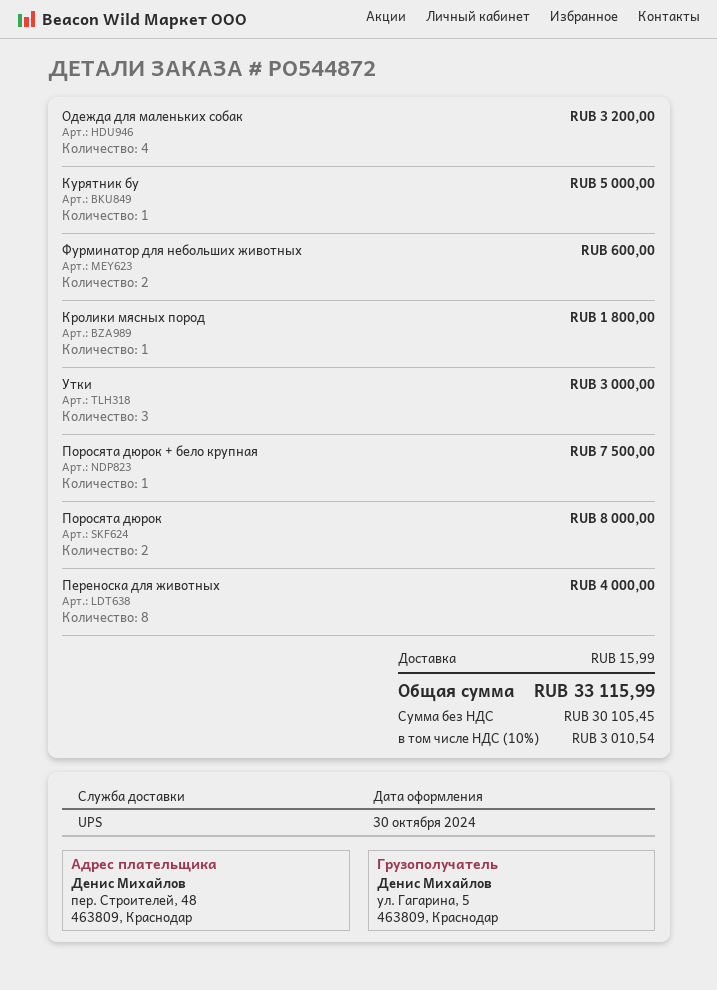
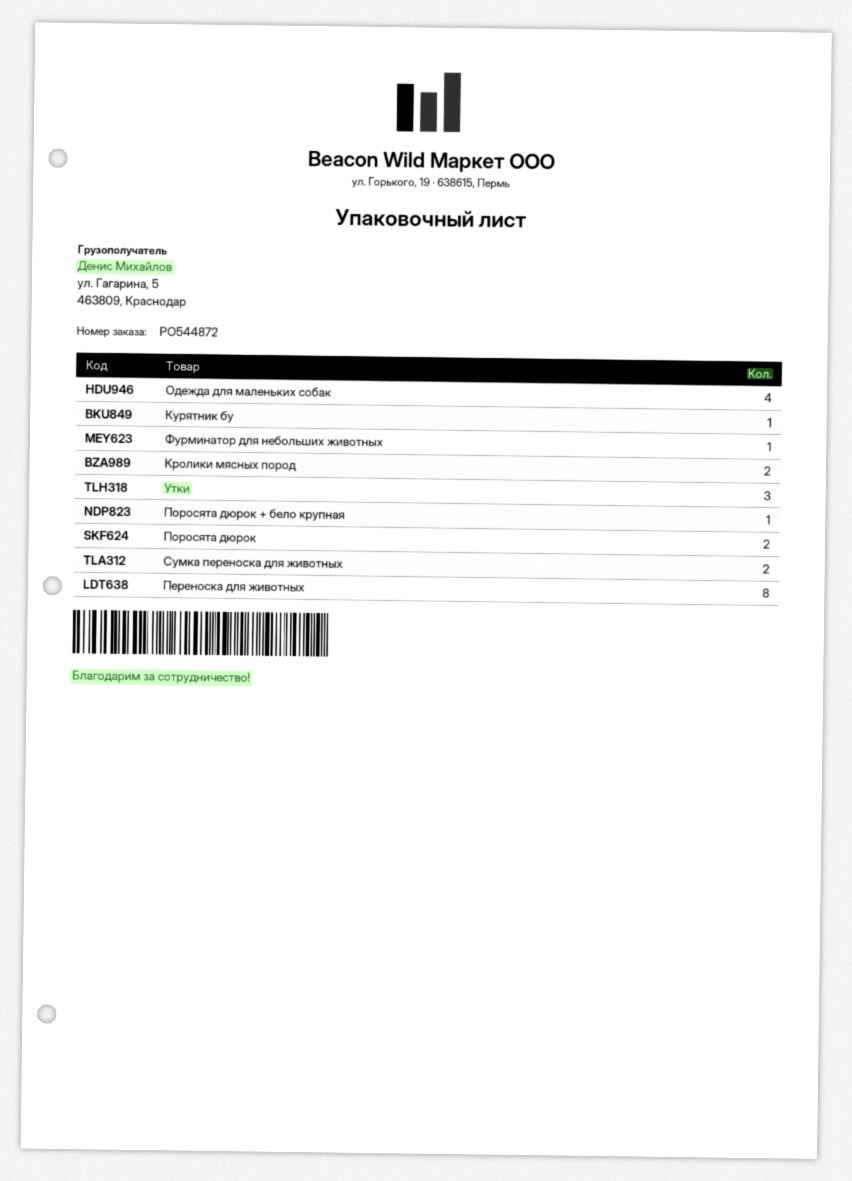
Фурминатор для небольших животных: 2 -> 1
Кролики мясных пород: 1 -> 2
Сумка переноска для животных: none -> 2

